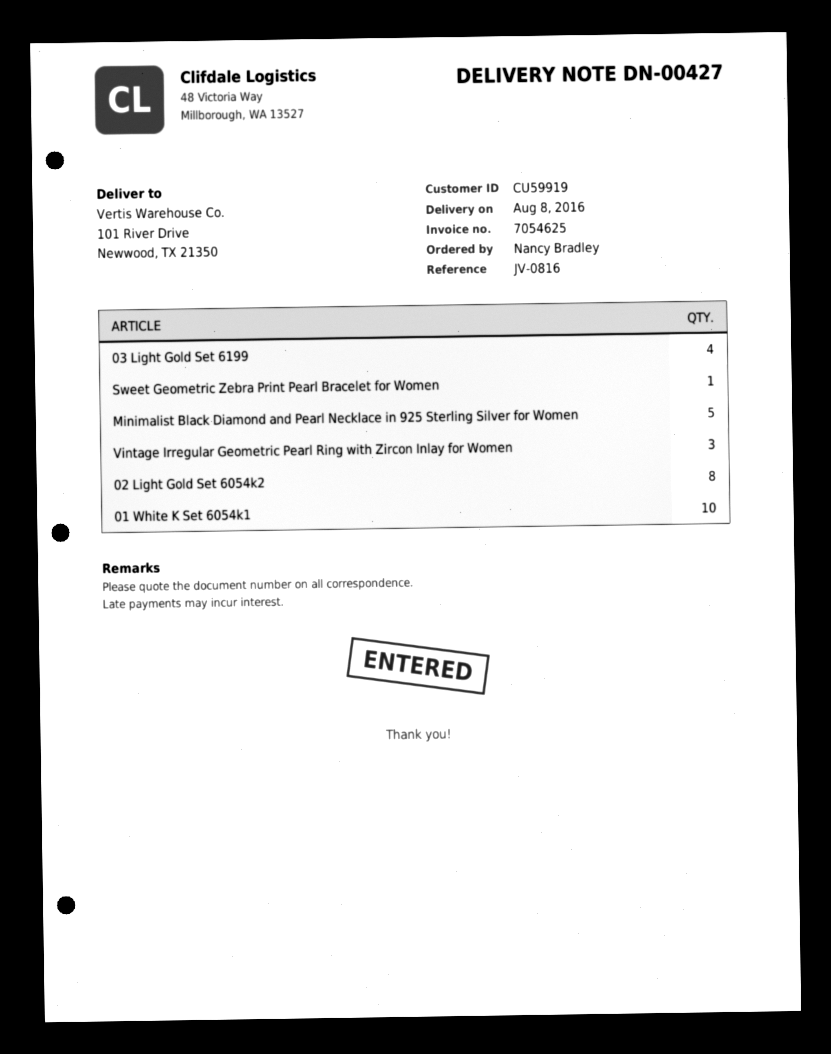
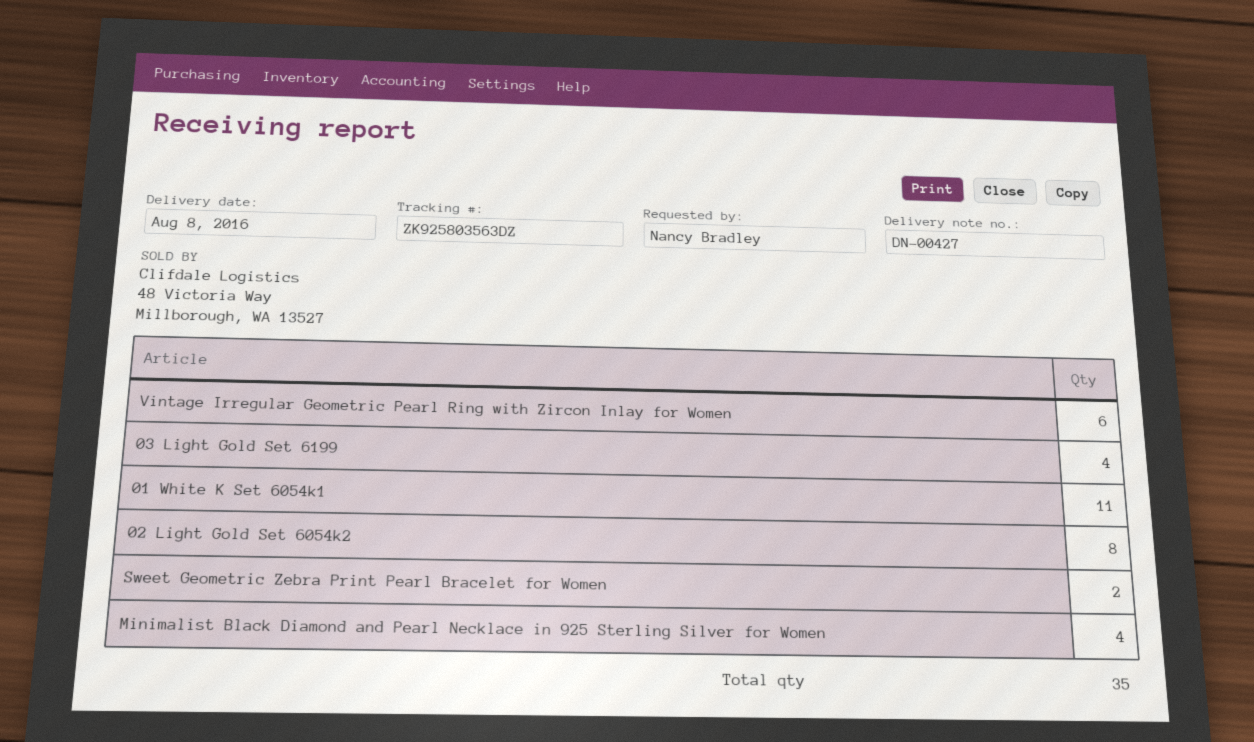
Sweet Geometric Zebra Print Pearl Bracelet for Women: 1 -> 2
Minimalist Black Diamond and Pearl Necklace in 925 Sterling Silver for Women: 5 -> 4
Vintage Irregular Geometric Pearl Ring with Zircon Inlay for Women: 3 -> 6
01 White K Set 6054k1: 10 -> 11

